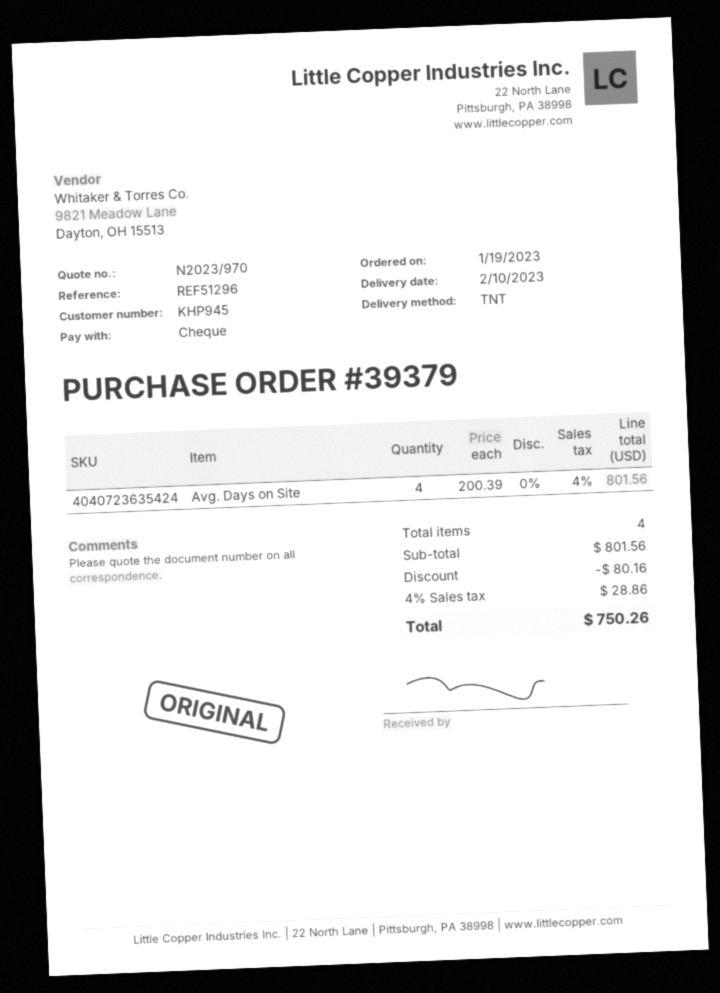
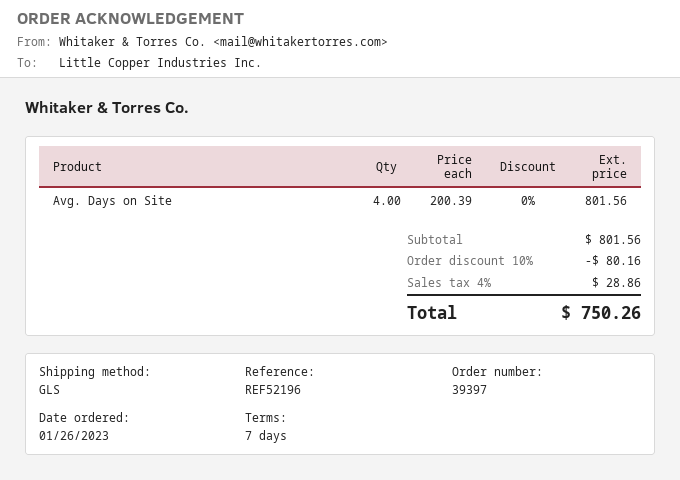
order number: 39379 -> 39397
order date: 2023-01-19 -> 2023-01-26
reference: REF51296 -> REF52196
shipping method: TNT -> GLS

